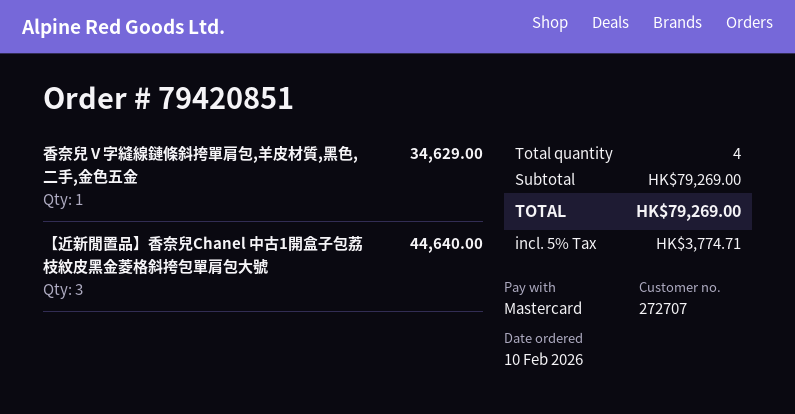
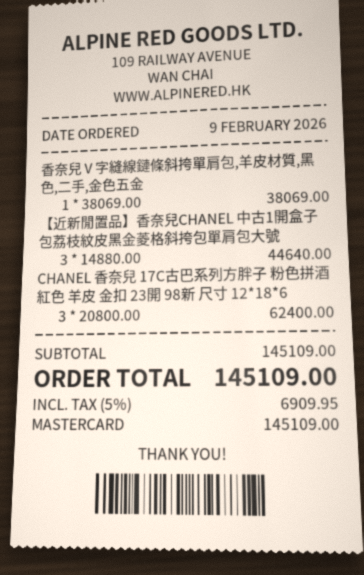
order date: 2026-02-10 -> 2026-02-09
香奈兒 V 字縫線鏈條斜挎單肩包,羊皮材質,黑色,二手,金色五金: 1 for 34629.00 -> 1 for 38069.00
CHANEL 香奈兒 17C古巴系列方胖子 粉色拼酒紅色 羊皮 金扣 23開 98新 尺寸 12*18*6: none -> 3 for 62400.00
subtotal: 79269.00 -> 145109.00
tax: 5% = 3774.71 -> 5% = 6909.95
total: 79269.00 -> 145109.00

